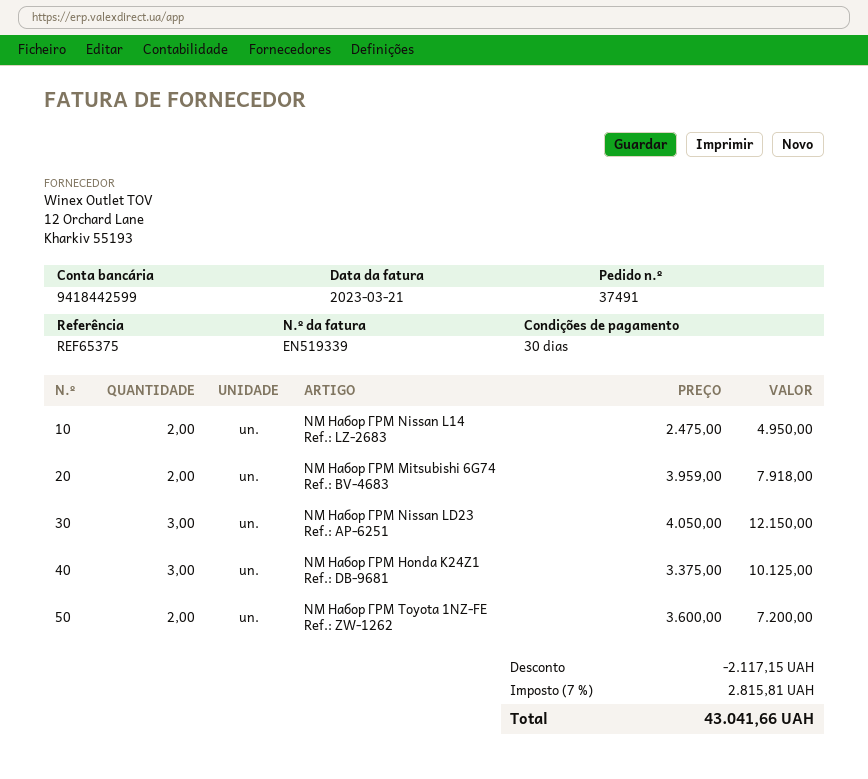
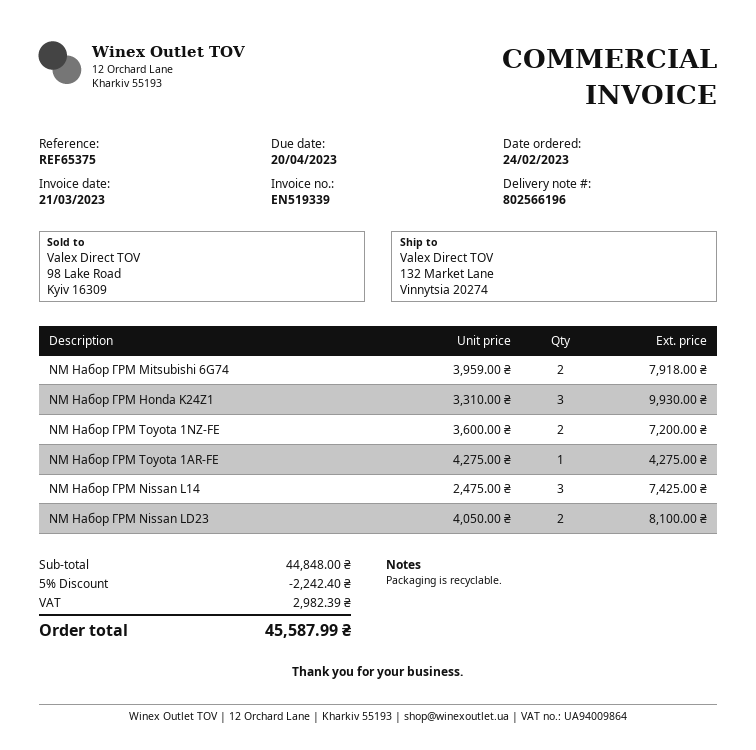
NM Набор ГРМ Nissan L14: 2 x 2475.00 = 4950.00 -> 3 x 2475.00 = 7425.00
NM Набор ГРМ Nissan LD23: 3 x 4050.00 = 12150.00 -> 2 x 4050.00 = 8100.00
NM Набор ГРМ Honda K24Z1: 3 x 3375.00 = 10125.00 -> 3 x 3310.00 = 9930.00
NM Набор ГРМ Toyota 1AR-FE: none -> 1 x 4275.00 = 4275.00
discount: 2117.15 -> 2242.40
tax: 2815.81 -> 2982.39
total: 43041.66 -> 45587.99

